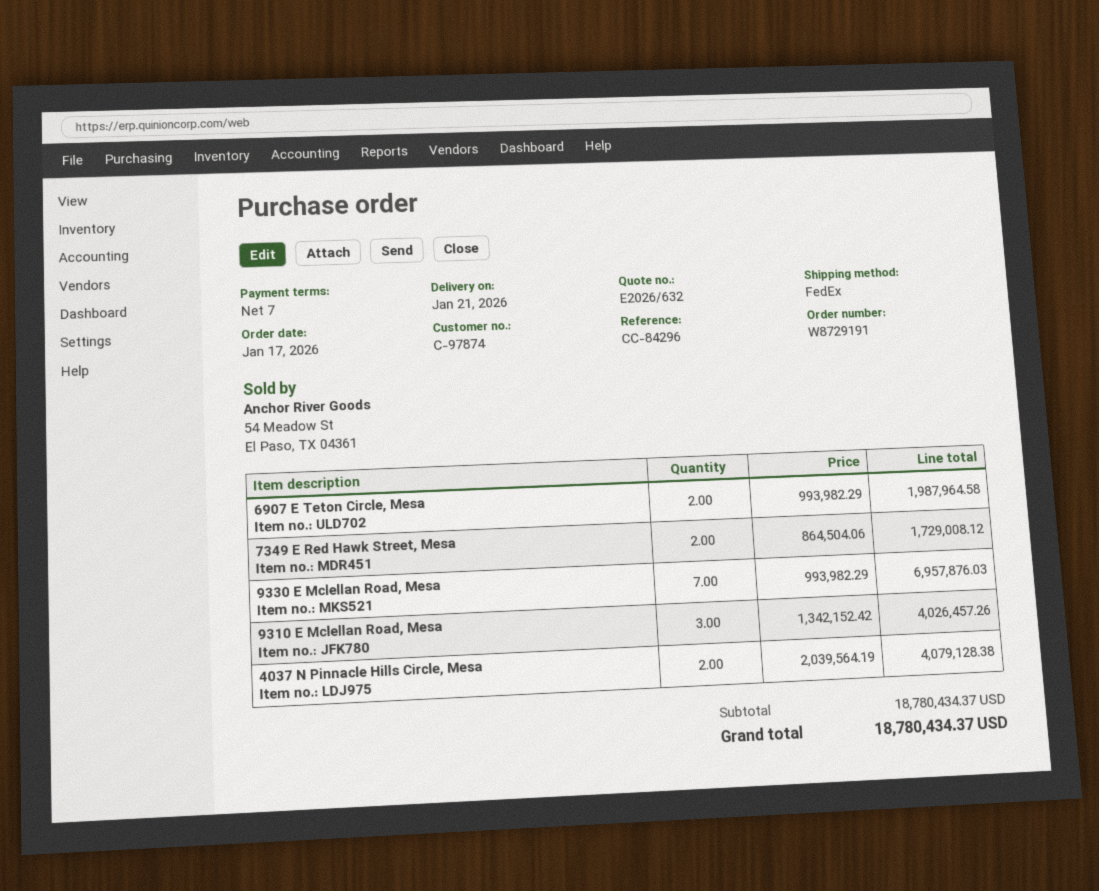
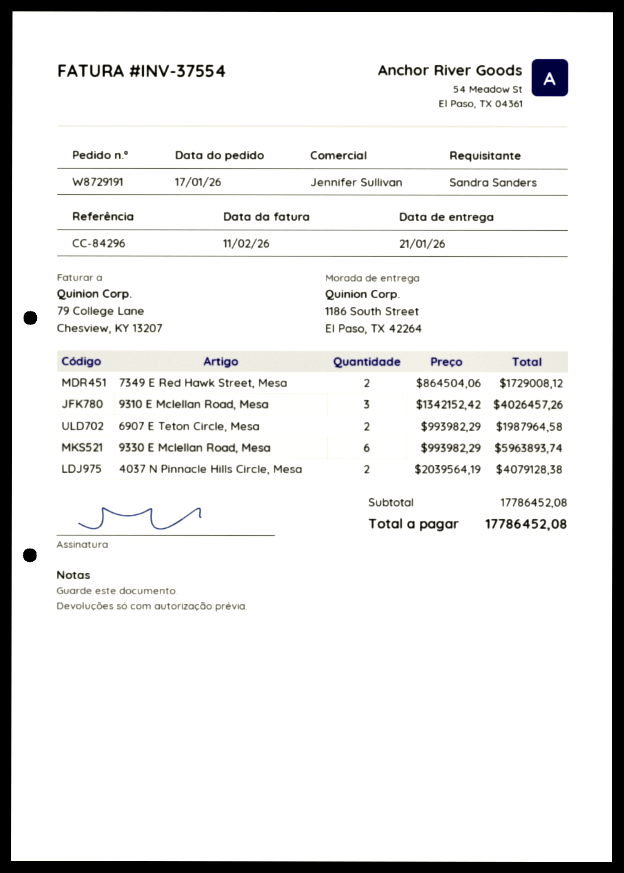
9330 E Mclellan Road, Mesa: 7 x 993982.29 = 6957876.03 -> 6 x 993982.29 = 5963893.74
subtotal: 18780434.37 -> 17786452.08
total: 18780434.37 -> 17786452.08

